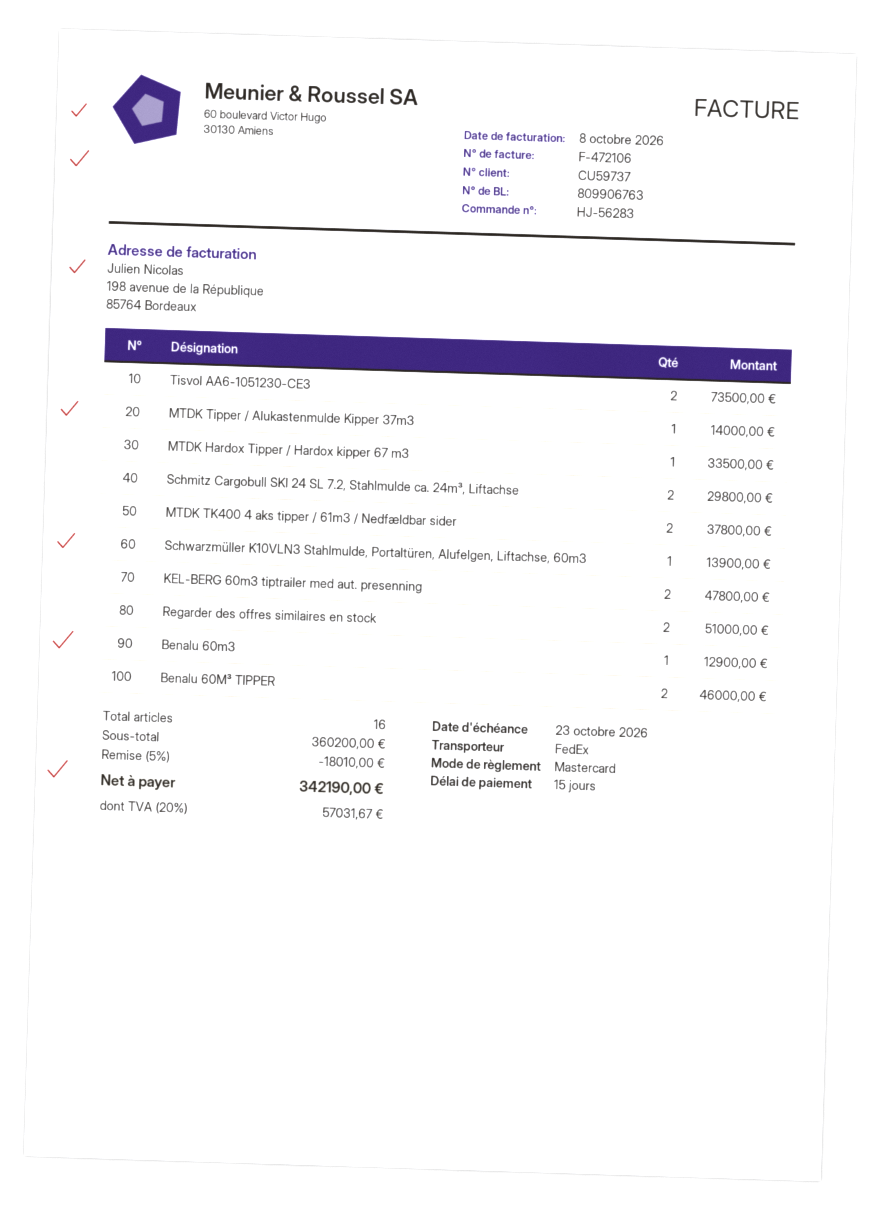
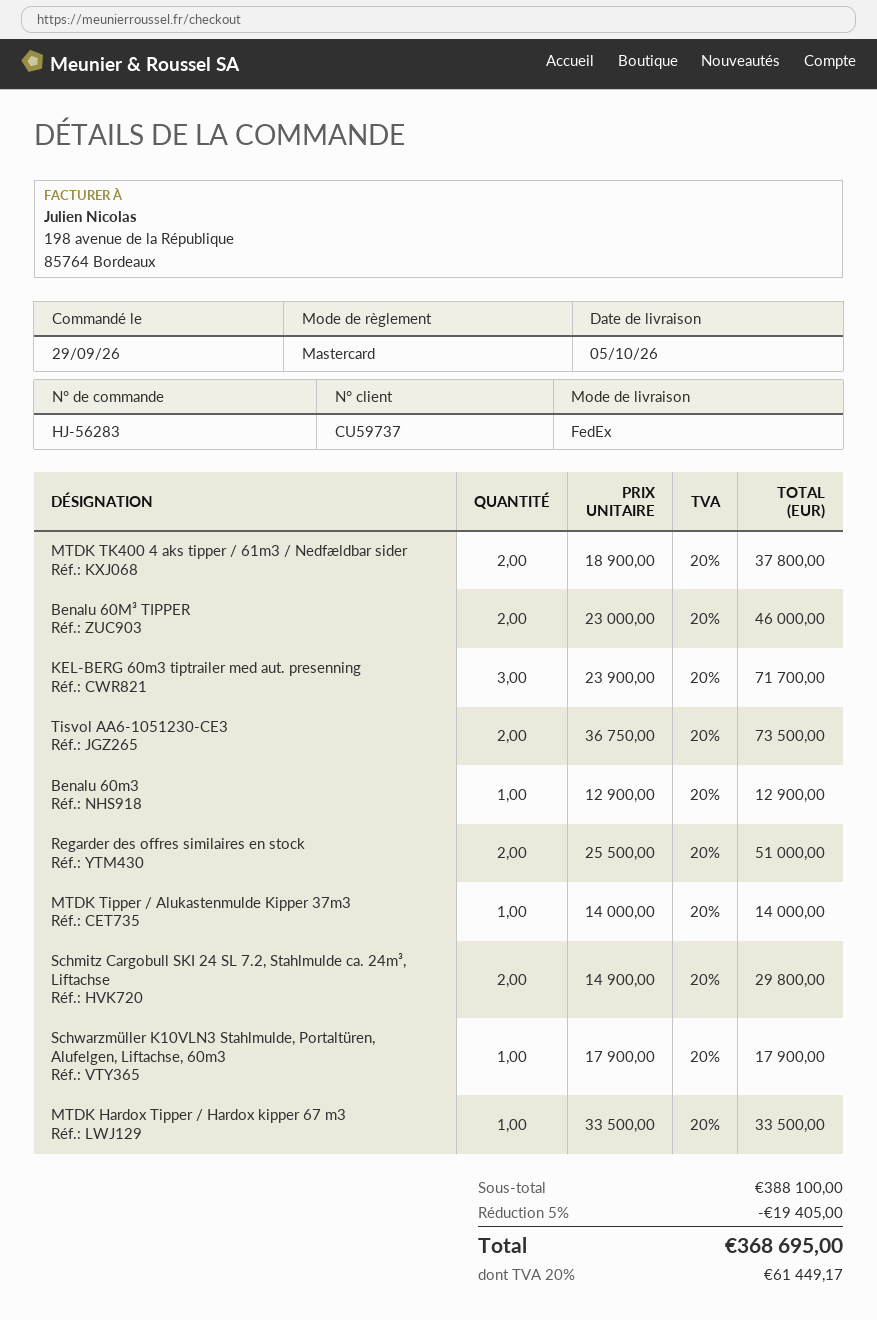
Schwarzmüller K10VLN3 Stahlmulde, Portaltüren, Alufelgen, Liftachse, 60m3: 1 for 13900.00 -> 1 for 17900.00
KEL-BERG 60m3 tiptrailer med aut. presenning: 2 for 47800.00 -> 3 for 71700.00
subtotal: 360200.00 -> 388100.00
discount: 5% = 18010.00 -> 5% = 19405.00
tax: 20% = 57031.67 -> 20% = 61449.17
total: 342190.00 -> 368695.00

